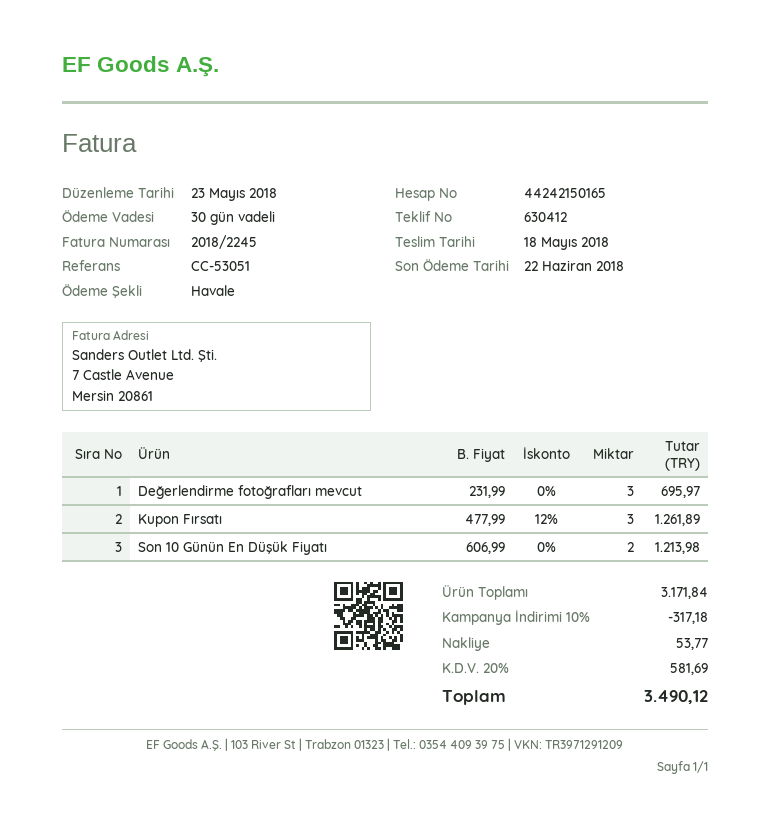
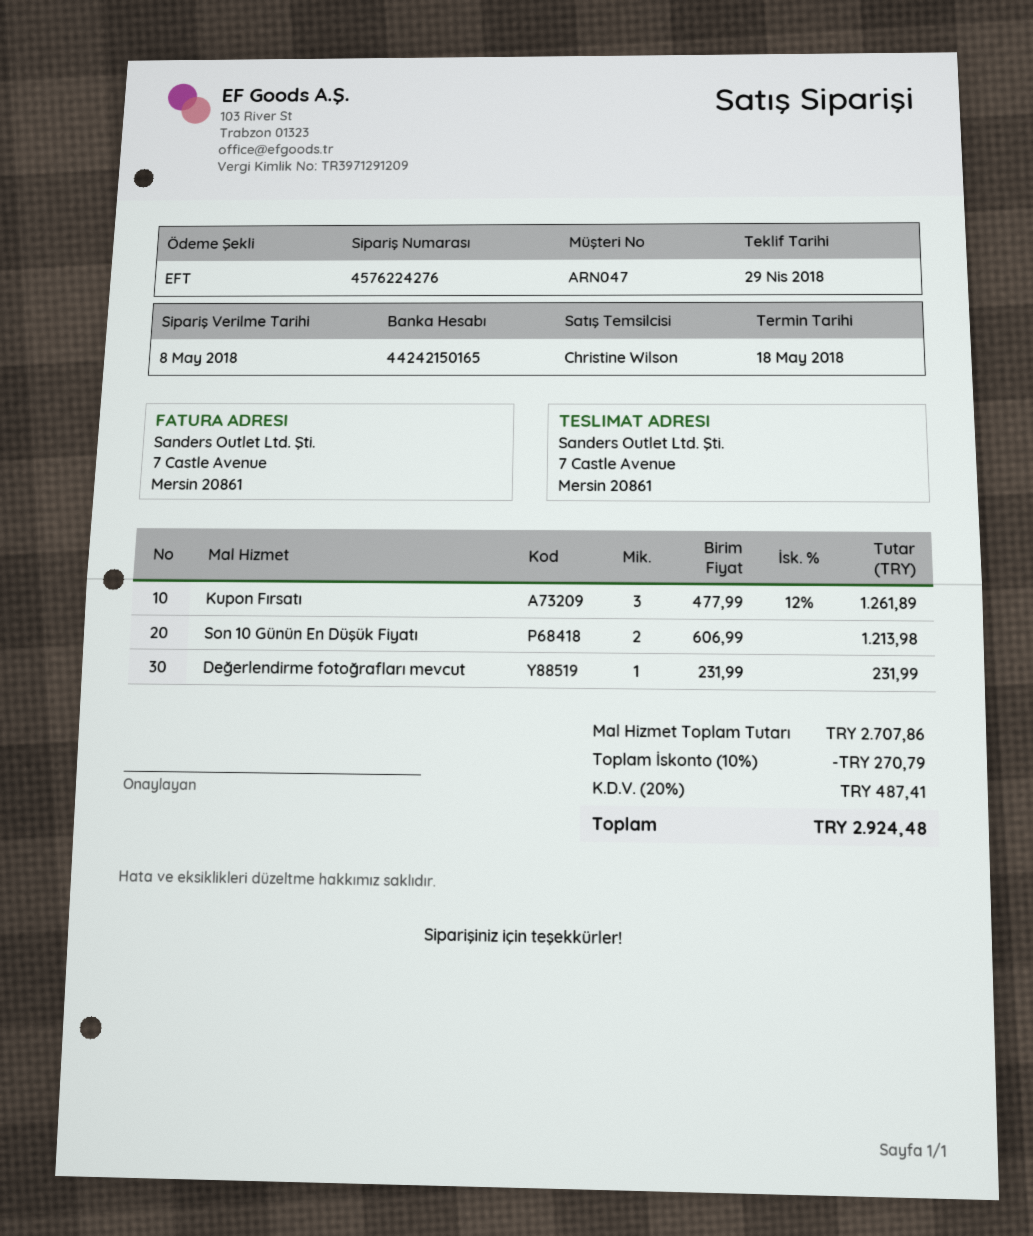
Değerlendirme fotoğrafları mevcut: 3 x 231.99 = 695.97 -> 1 x 231.99 = 231.99
subtotal: 3171.84 -> 2707.86
discount: 10% = 317.18 -> 10% = 270.79
shipping: 53.77 -> none
tax: 20% = 581.69 -> 20% = 487.41
total: 3490.12 -> 2924.48

